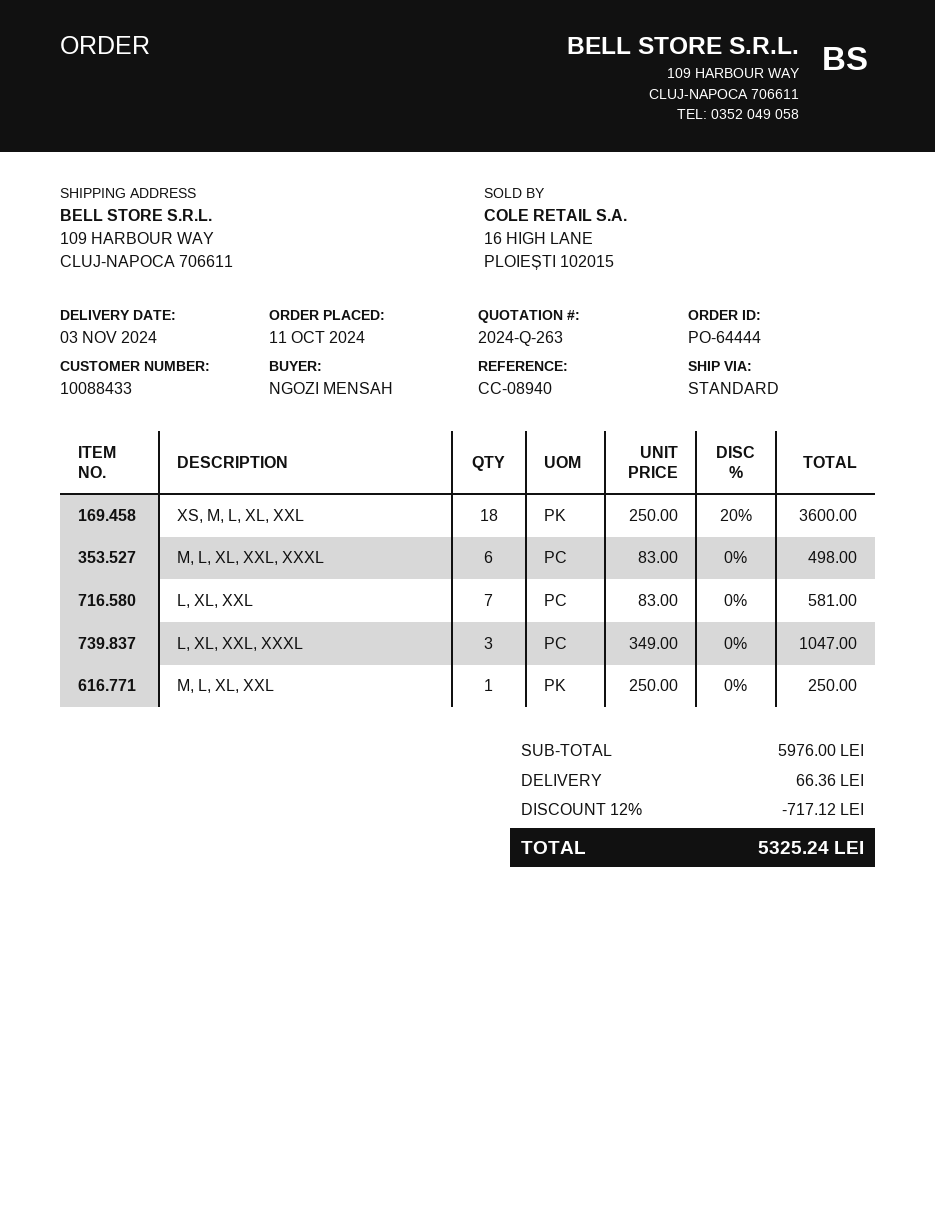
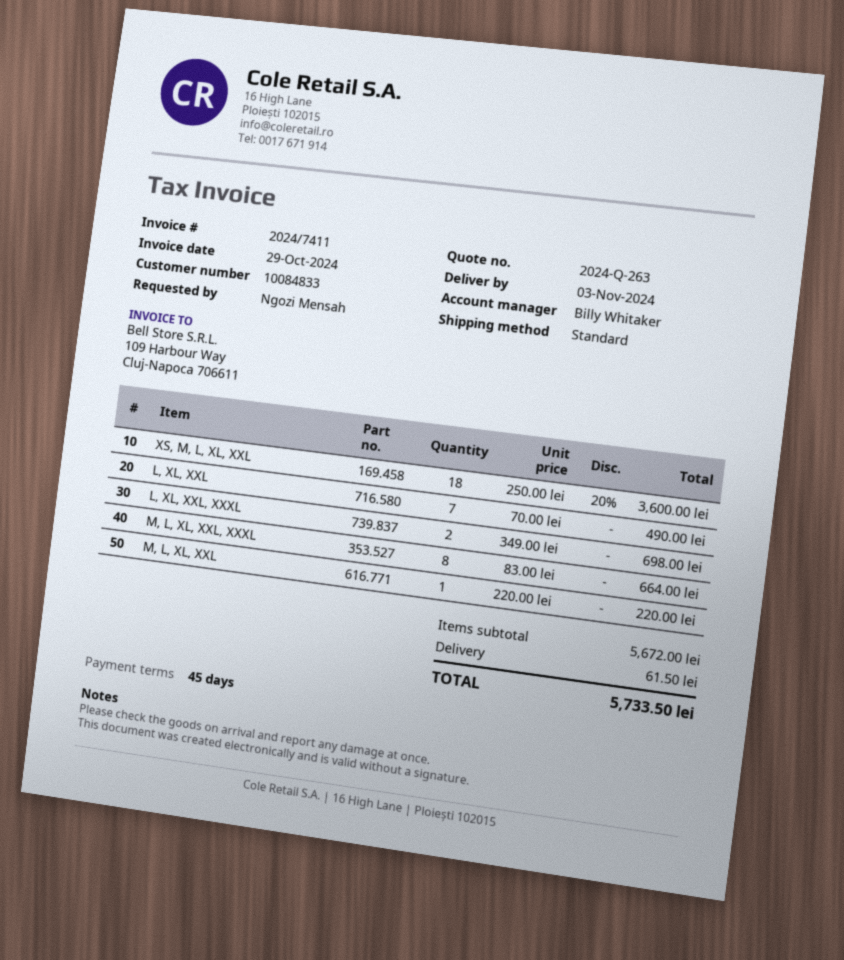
customer number: 10088433 -> 10084833
M, L, XL, XXL, XXXL: 6 x 83.00 = 498.00 -> 8 x 83.00 = 664.00
L, XL, XXL: 7 x 83.00 = 581.00 -> 7 x 70.00 = 490.00
L, XL, XXL, XXXL: 3 x 349.00 = 1047.00 -> 2 x 349.00 = 698.00
M, L, XL, XXL: 1 x 250.00 = 250.00 -> 1 x 220.00 = 220.00
subtotal: 5976.00 -> 5672.00
discount: 12% = 717.12 -> none
shipping: 66.36 -> 61.50
total: 5325.24 -> 5733.50

